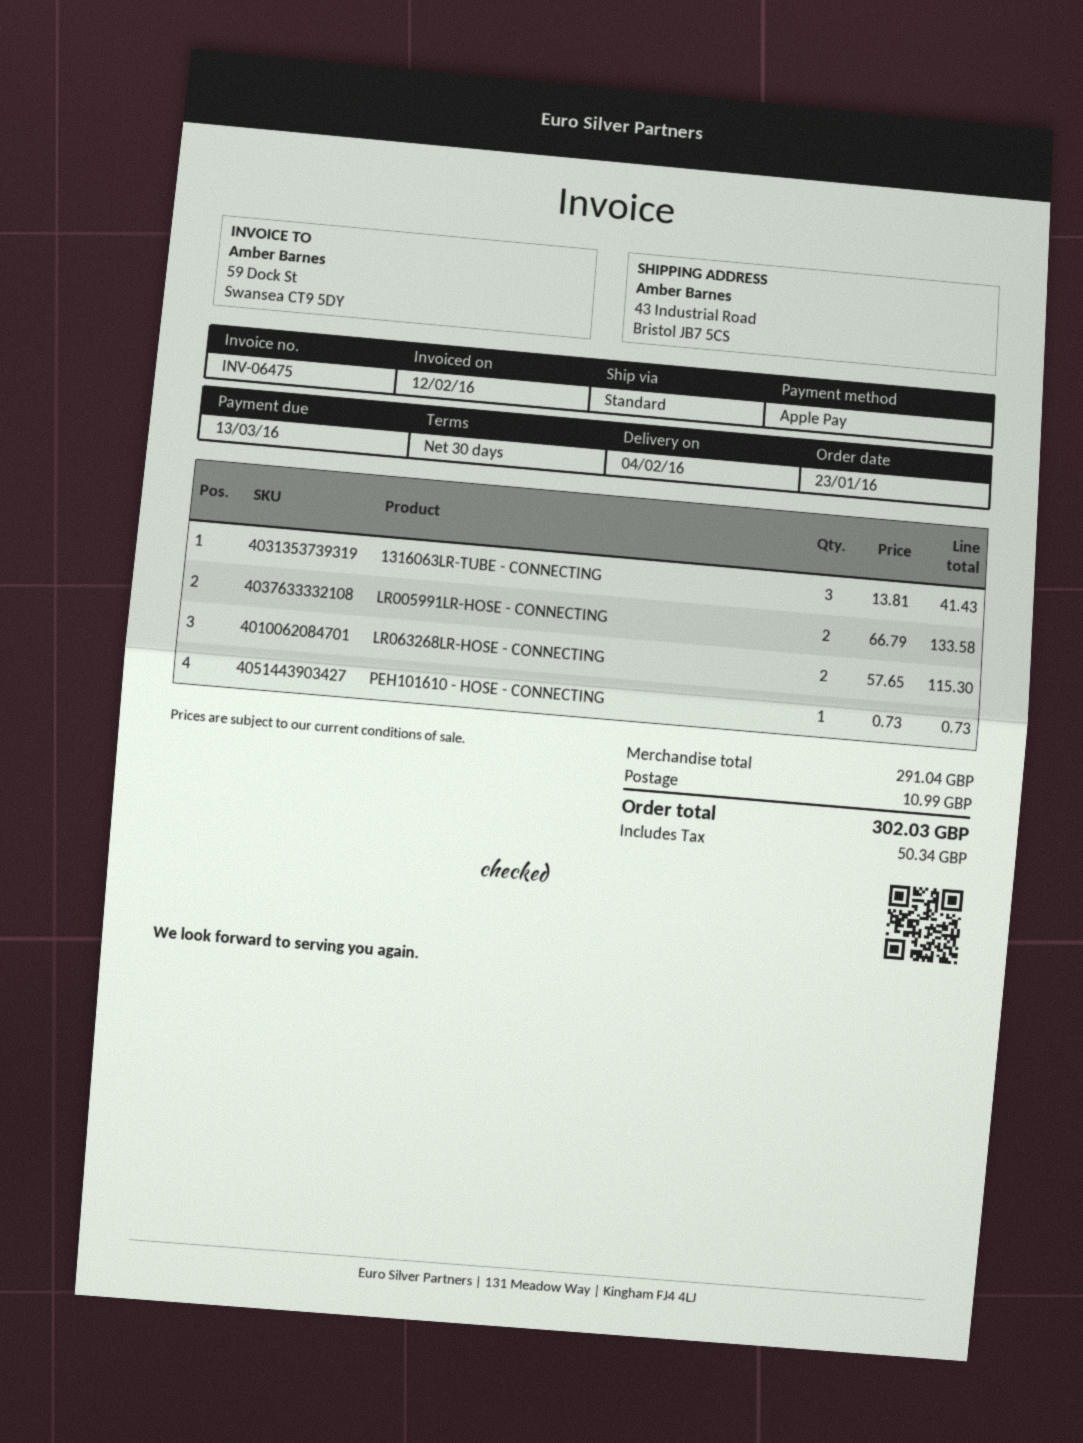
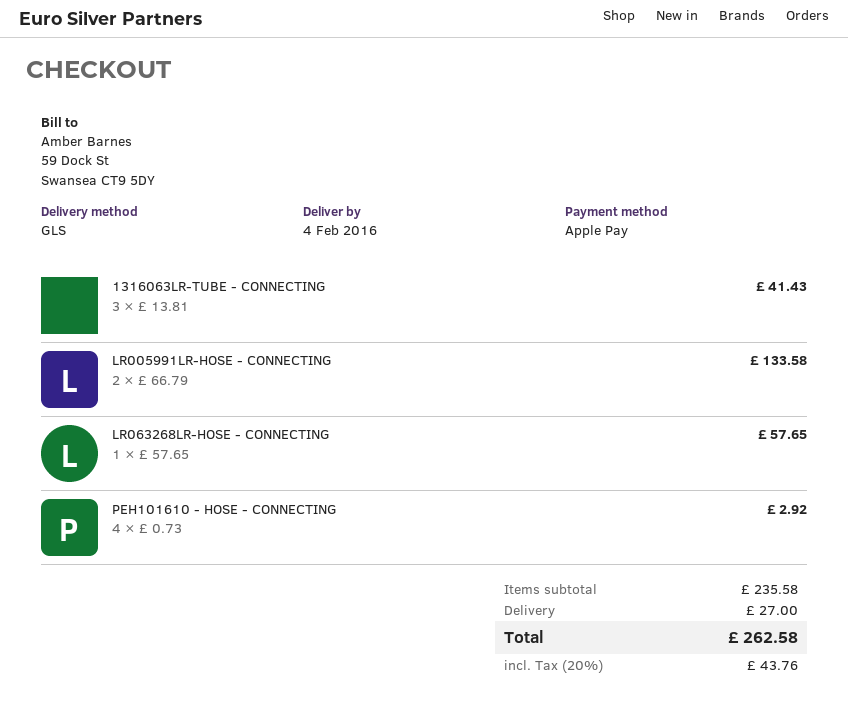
shipping method: standard -> GLS
LR063268LR-HOSE - CONNECTING: 2 x 57.65 = 115.30 -> 1 x 57.65 = 57.65
PEH101610 - HOSE - CONNECTING: 1 x 0.73 = 0.73 -> 4 x 0.73 = 2.92
subtotal: 291.04 -> 235.58
shipping: 10.99 -> 27.00
tax: 50.34 -> 43.76
total: 302.03 -> 262.58

